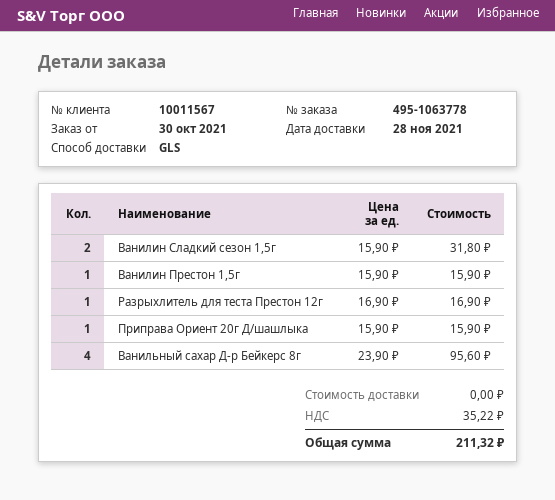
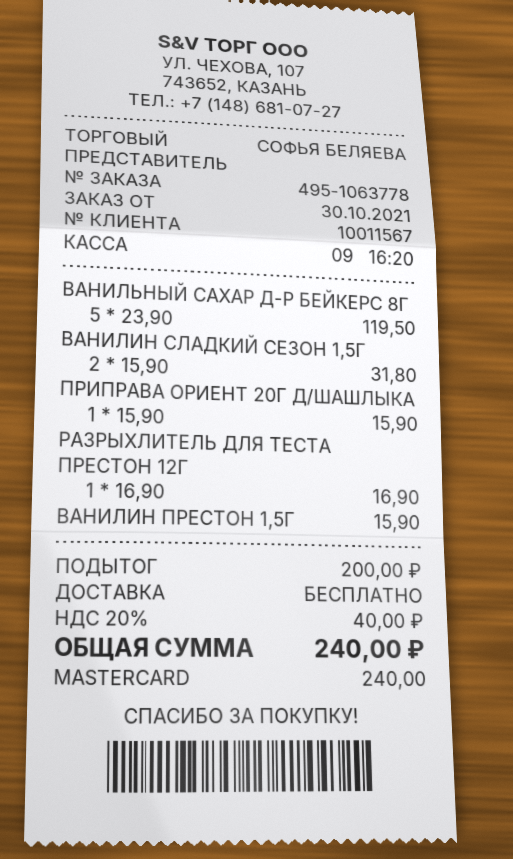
Ванильный сахар Д-р Бейкерс 8г: 4 x 23.90 = 95.60 -> 5 x 23.90 = 119.50
tax: 35.22 -> 40.00
total: 211.32 -> 240.00

